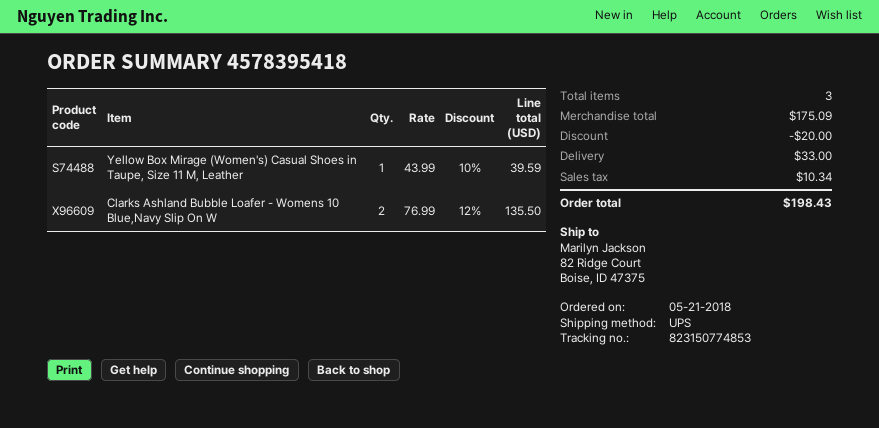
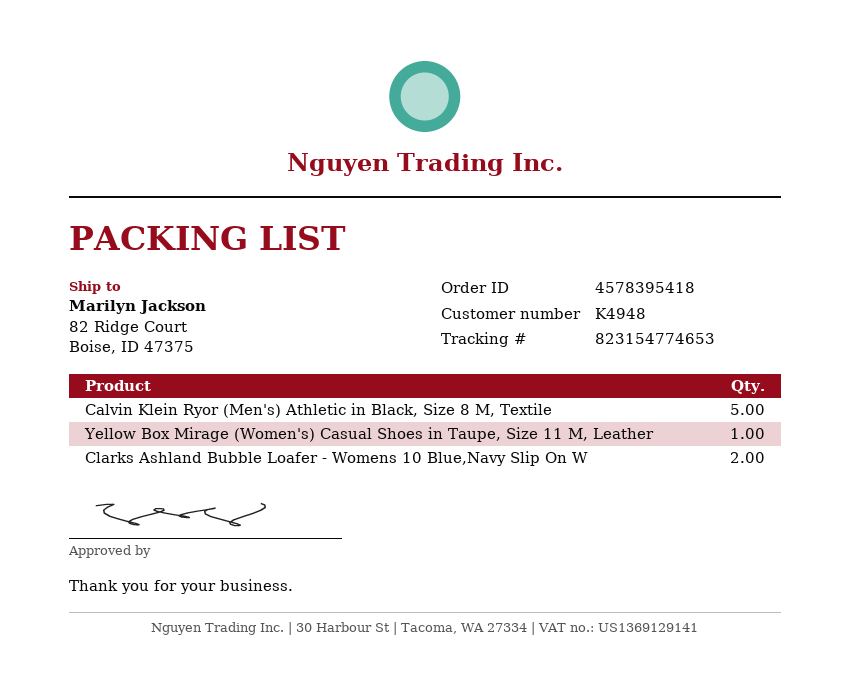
tracking number: 823150774853 -> 823154774653
Calvin Klein Ryor (Men's) Athletic in Black, Size 8 M, Textile: none -> 5

